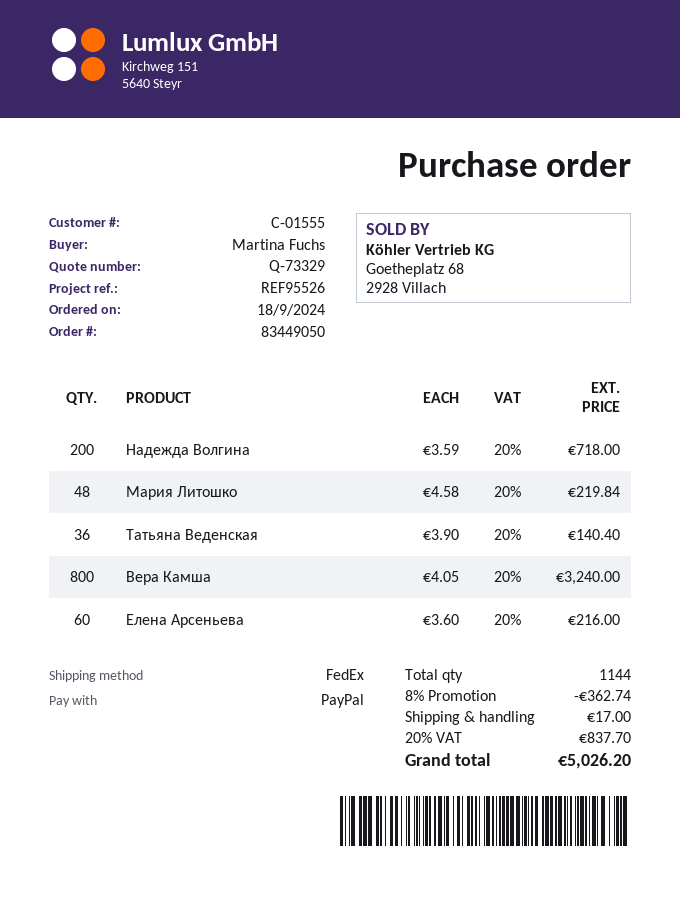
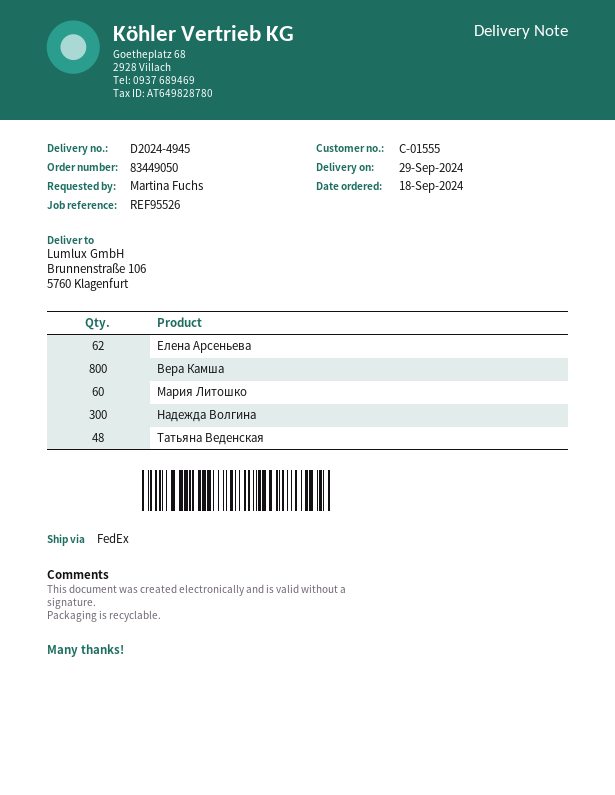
Надежда Волгина: 200 -> 300
Мария Литошко: 48 -> 60
Татьяна Веденская: 36 -> 48
Елена Арсеньева: 60 -> 62

